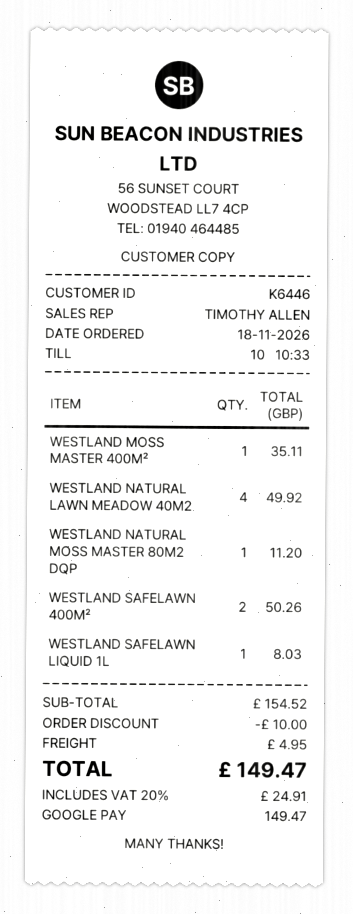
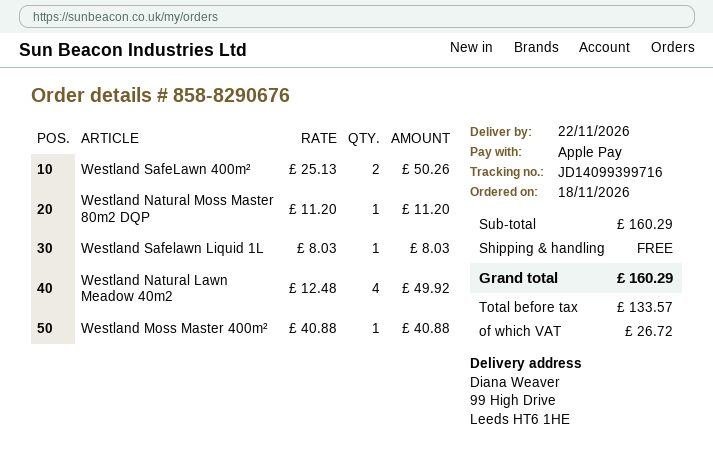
payment method: Google Pay -> Apple Pay
WESTLAND MOSS MASTER 400M²: 1 for 35.11 -> 1 for 40.88
subtotal: 154.52 -> 160.29
discount: 10.00 -> none
shipping: 4.95 -> 0.00
tax: 24.91 -> 26.72
total: 149.47 -> 160.29

